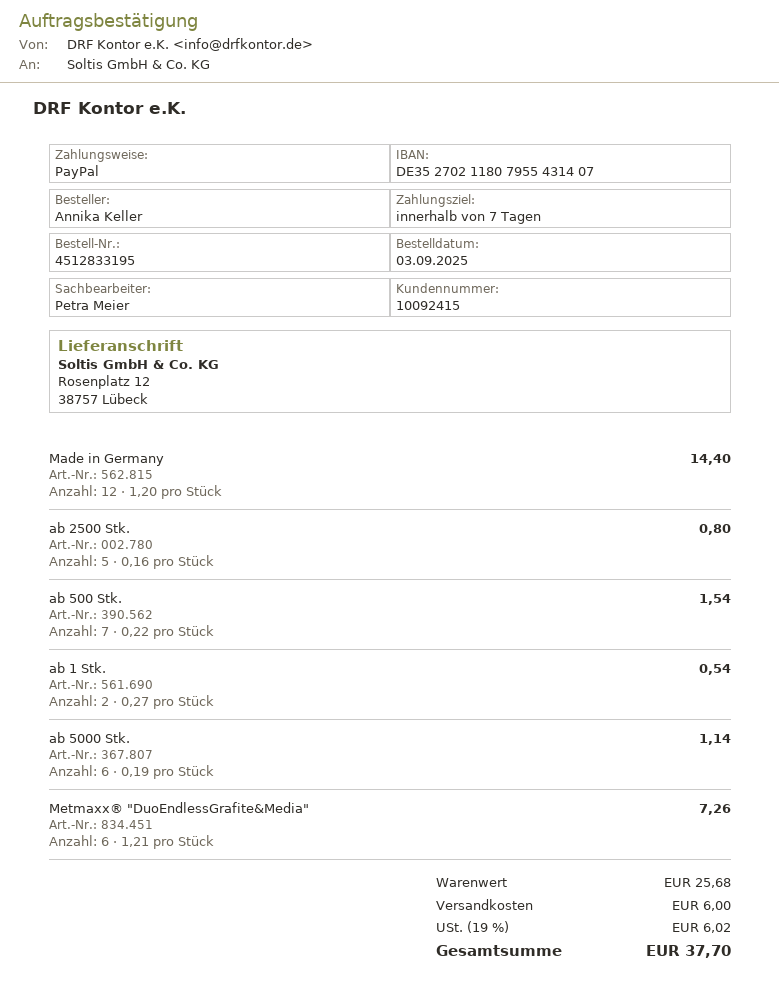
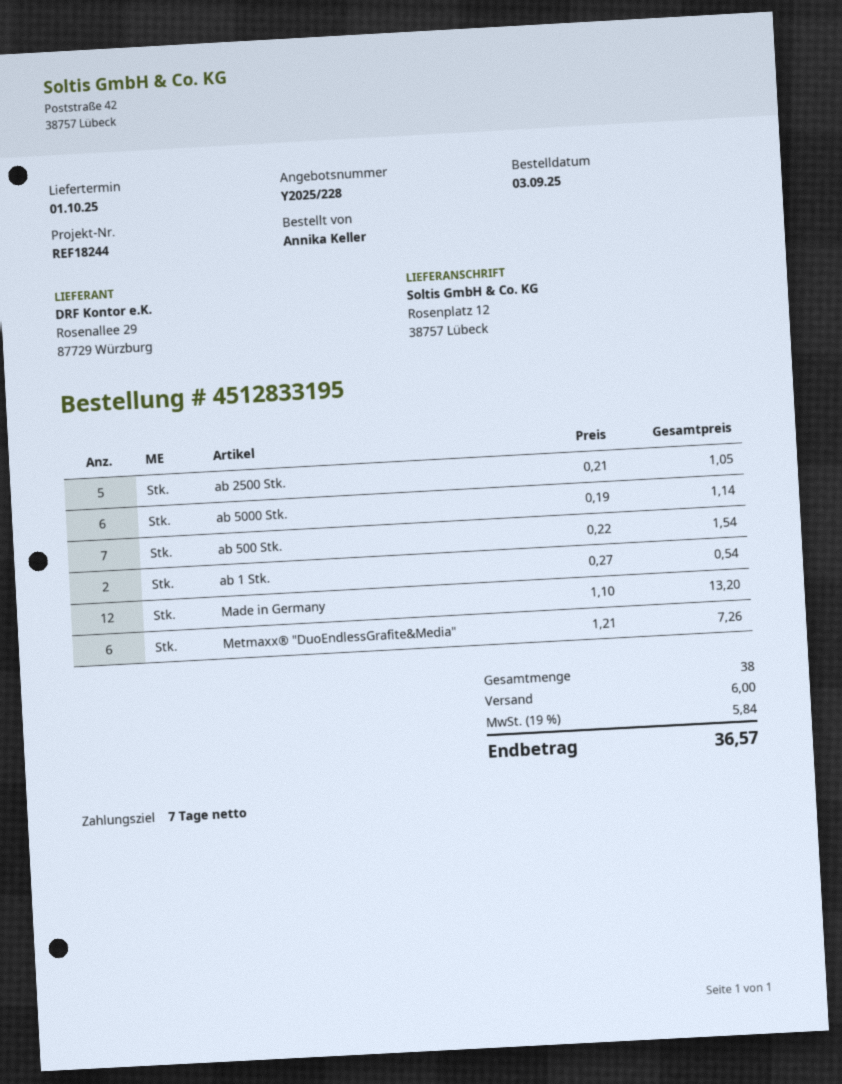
Made in Germany: 12 x 1.20 = 14.40 -> 12 x 1.10 = 13.20
ab 2500 Stk.: 5 x 0.16 = 0.80 -> 5 x 0.21 = 1.05
tax: 19% = 6.02 -> 19% = 5.84
total: 37.70 -> 36.57

